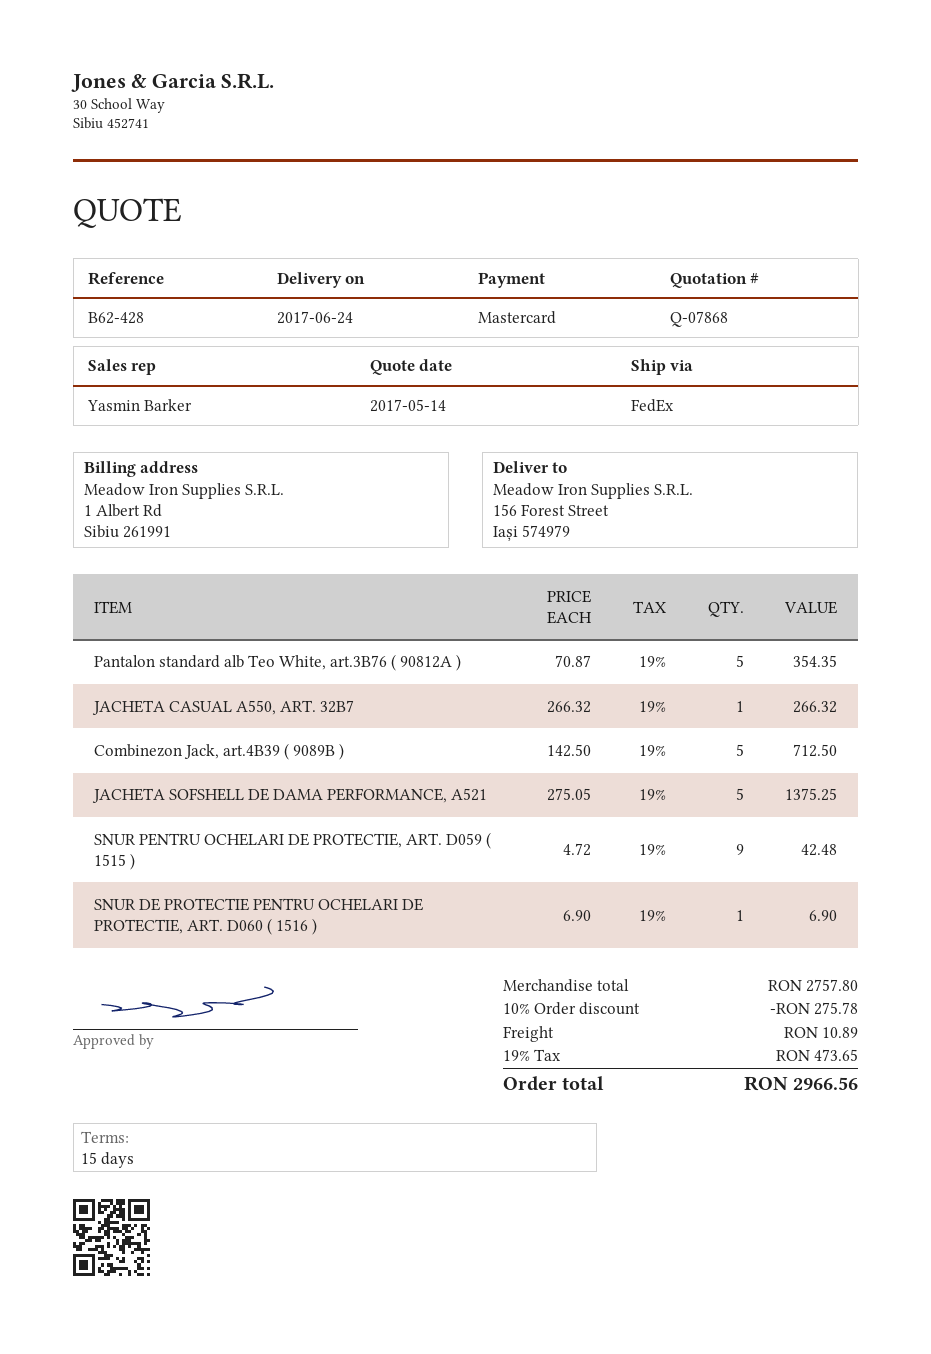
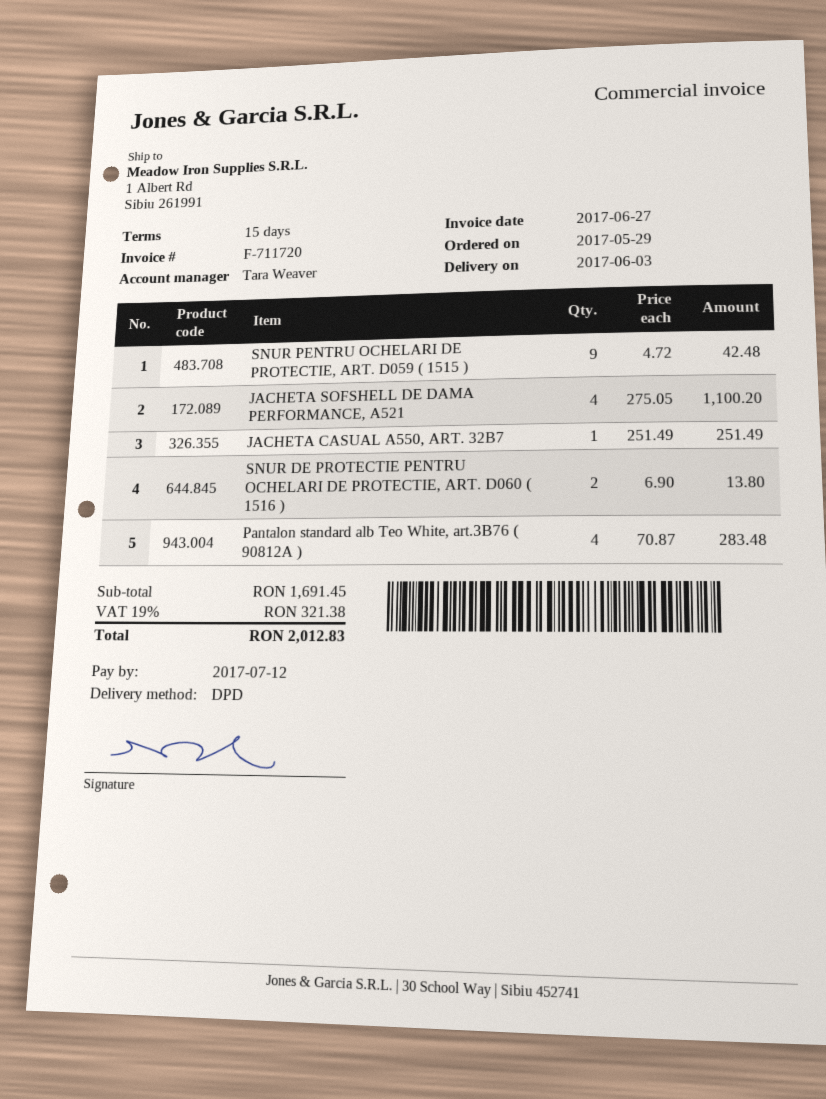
delivery date: 2017-06-24 -> 2017-06-03
sales rep: Yasmin Barker -> Tara Weaver
shipping method: FedEx -> DPD
ship to: 156 Forest Street, Iași 574979 -> 1 Albert Rd, Sibiu 261991
Pantalon standard alb Teo White, art.3B76 ( 90812A ): 5 x 70.87 = 354.35 -> 4 x 70.87 = 283.48
JACHETA CASUAL A550, ART. 32B7: 1 x 266.32 = 266.32 -> 1 x 251.49 = 251.49
Combinezon Jack, art.4B39 ( 9089B ): 5 x 142.50 = 712.50 -> none
JACHETA SOFSHELL DE DAMA PERFORMANCE, A521: 5 x 275.05 = 1375.25 -> 4 x 275.05 = 1100.20
SNUR DE PROTECTIE PENTRU OCHELARI DE PROTECTIE, ART. D060 ( 1516 ): 1 x 6.90 = 6.90 -> 2 x 6.90 = 13.80
subtotal: 2757.80 -> 1691.45
discount: 10% = 275.78 -> none
shipping: 10.89 -> none
tax: 19% = 473.65 -> 19% = 321.38
total: 2966.56 -> 2012.83

